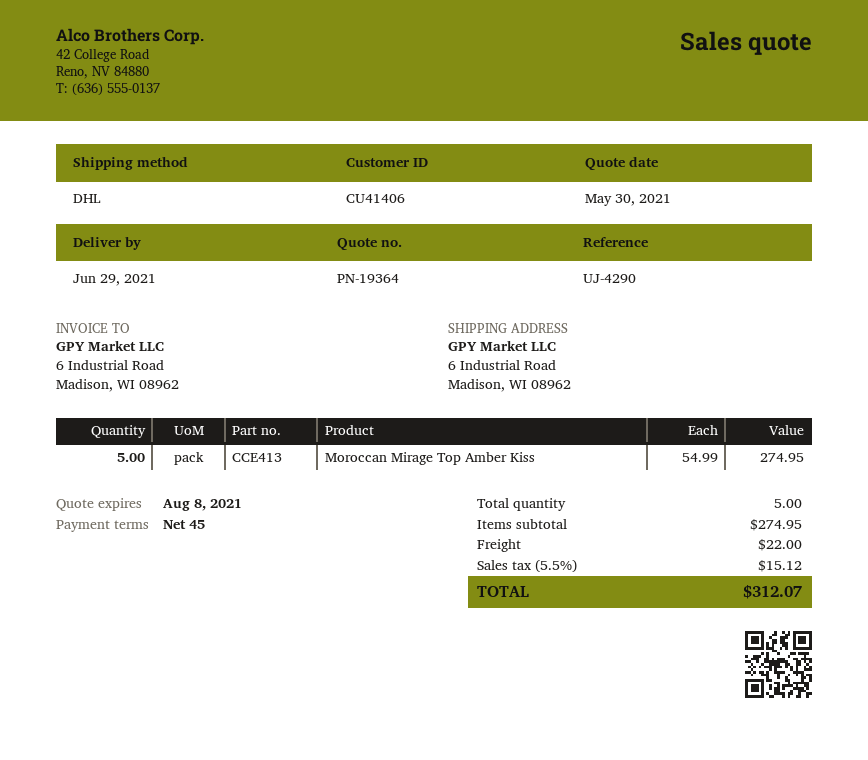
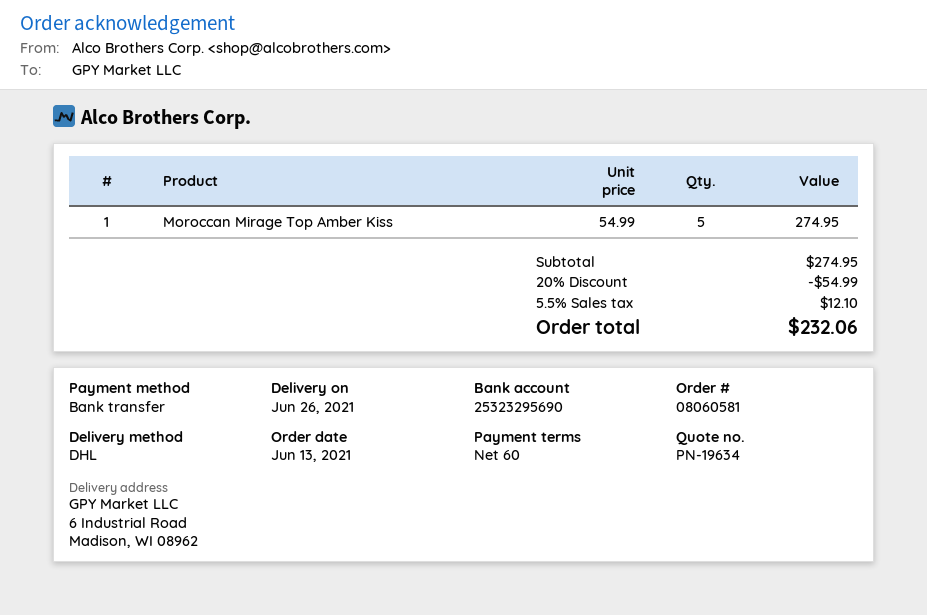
quote number: PN-19364 -> PN-19634
delivery date: 2021-06-29 -> 2021-06-26
payment terms: 45 days -> 60 days
discount: none -> 20% = 54.99
shipping: 22.00 -> none
tax: 5.5% = 15.12 -> 5.5% = 12.10
total: 312.07 -> 232.06

